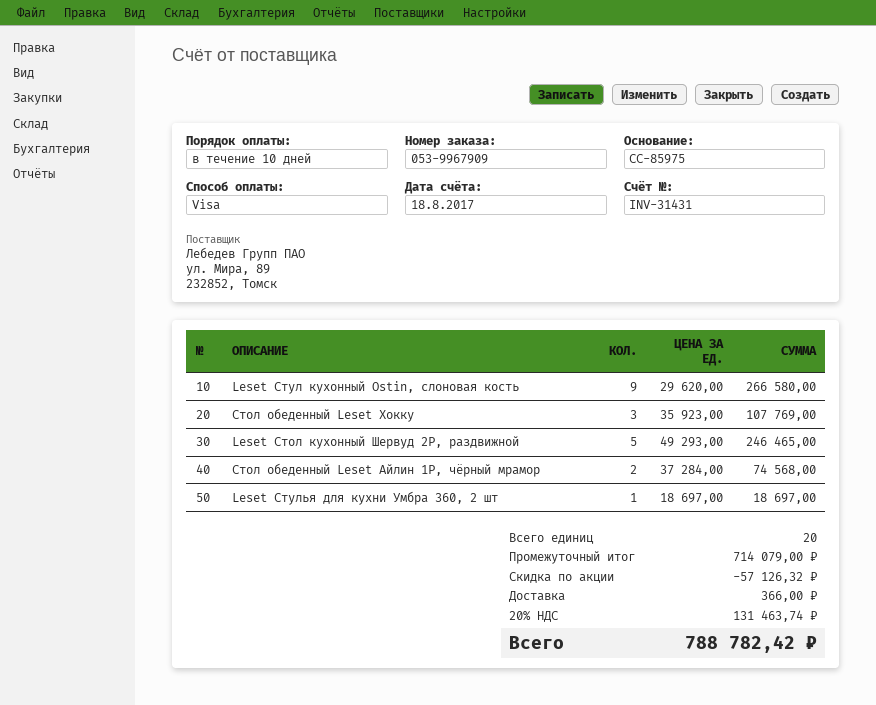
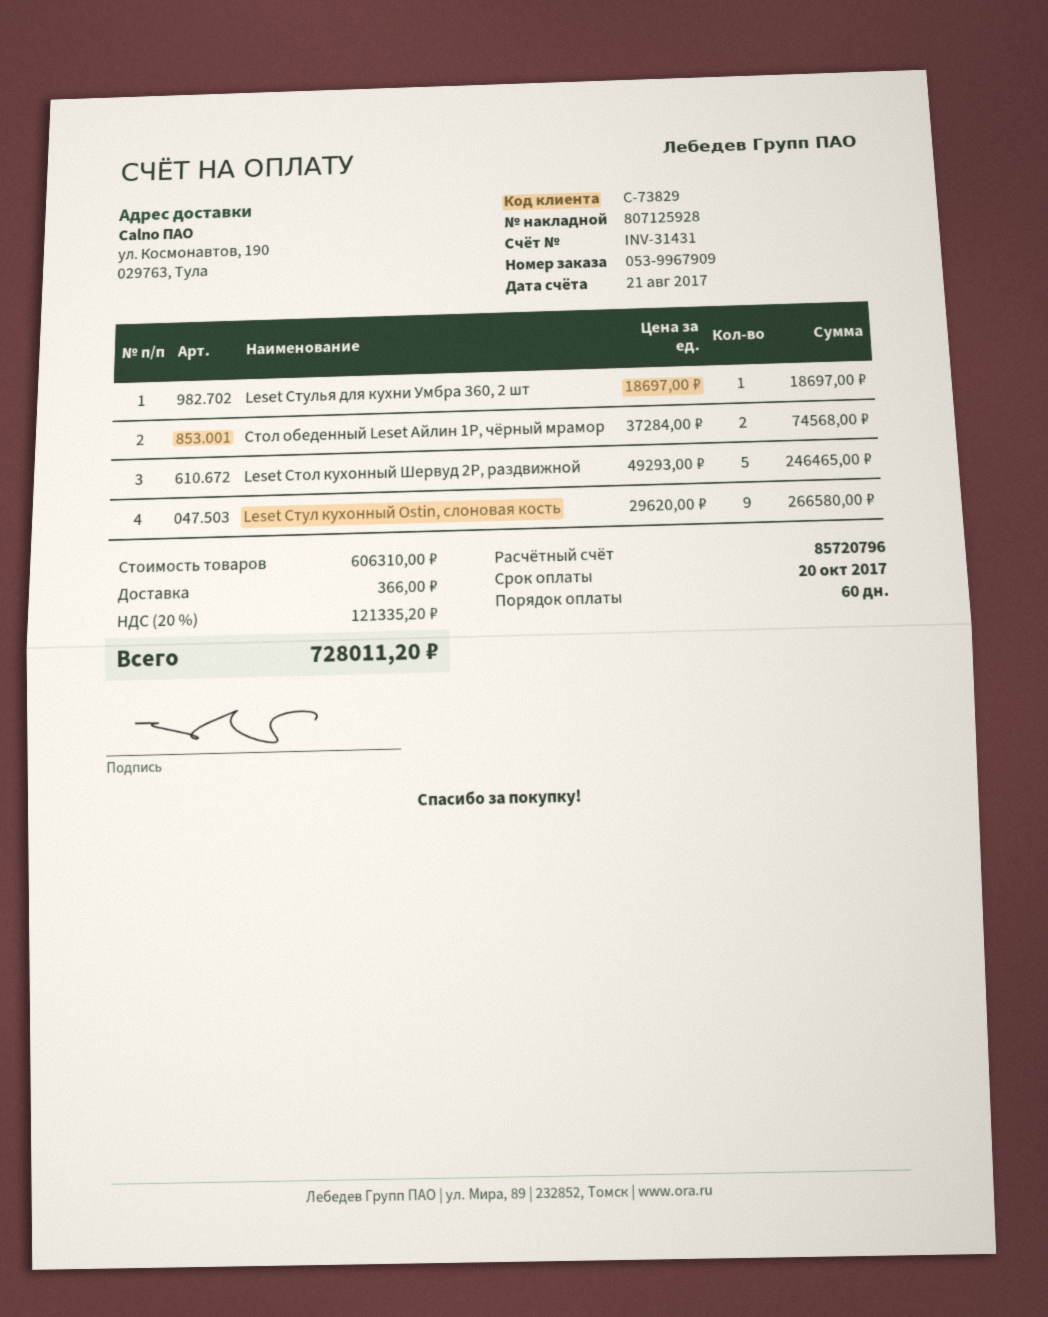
invoice date: 2017-08-18 -> 2017-08-21
payment terms: 10 days -> 60 days
Стол обеденный Leset Хокку: 3 x 35923.00 = 107769.00 -> none
subtotal: 714079.00 -> 606310.00
discount: 57126.32 -> none
tax: 20% = 131463.74 -> 20% = 121335.20
total: 788782.42 -> 728011.20

